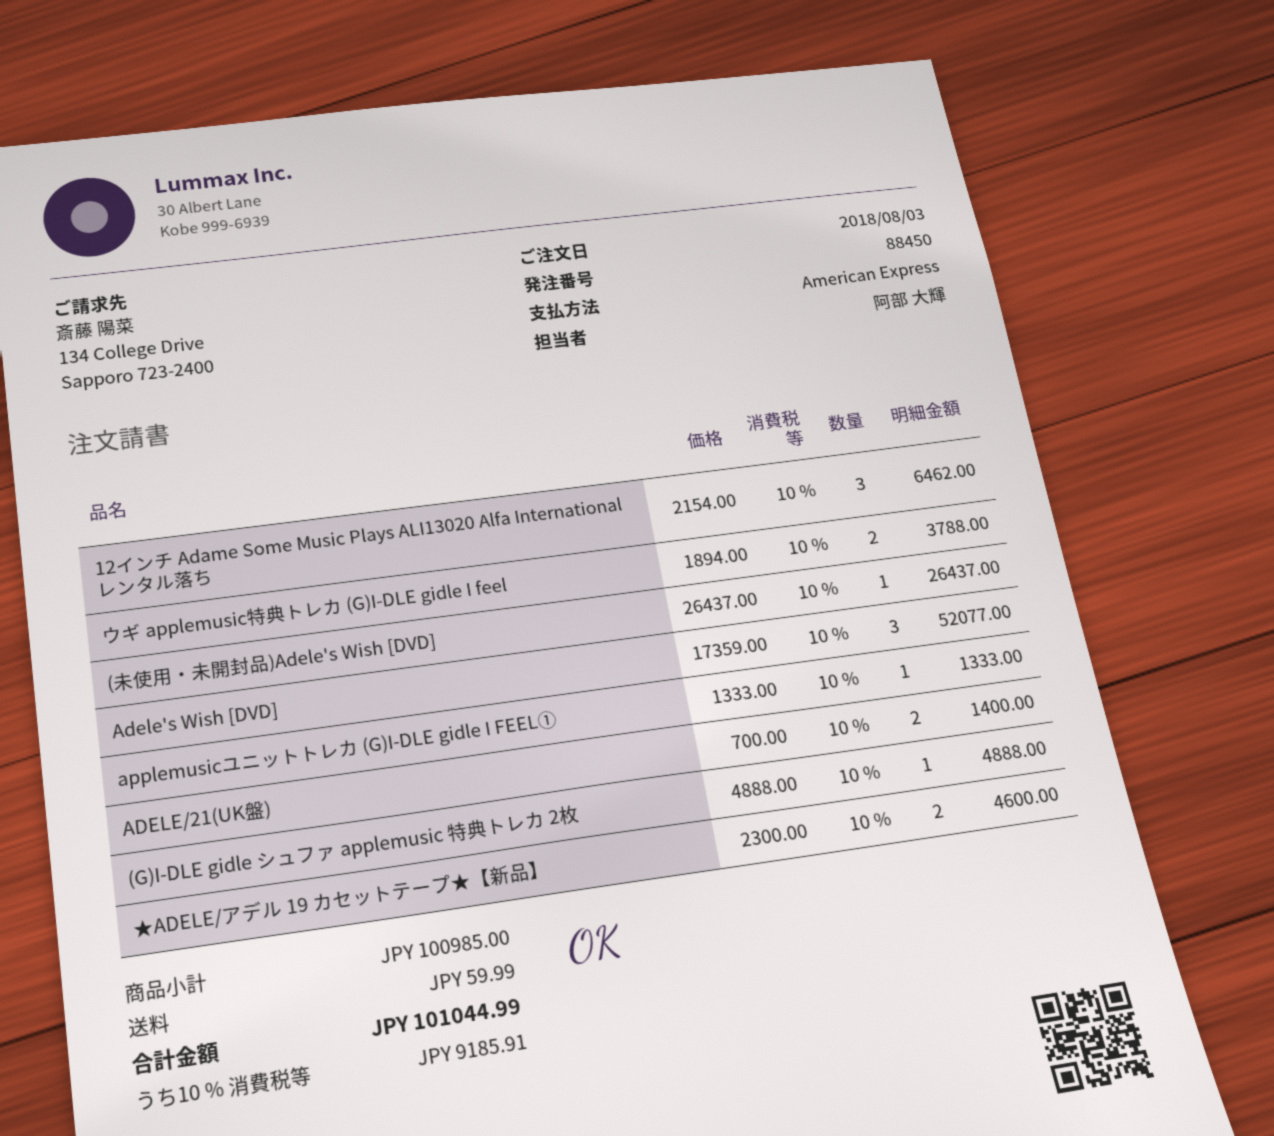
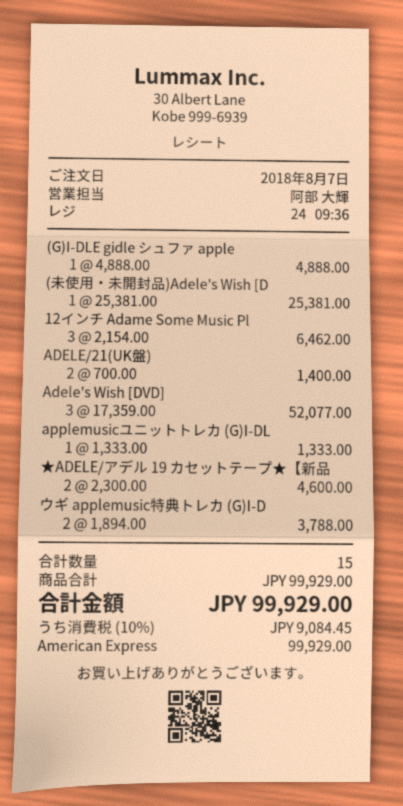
order date: 2018-08-03 -> 2018-08-07
(未使用・未開封品)Adele's Wish [DVD]: 1 x 26437.00 = 26437.00 -> 1 x 25381.00 = 25381.00
subtotal: 100985.00 -> 99929.00
shipping: 59.99 -> none
tax: 10% = 9185.91 -> 10% = 9084.45
total: 101044.99 -> 99929.00

